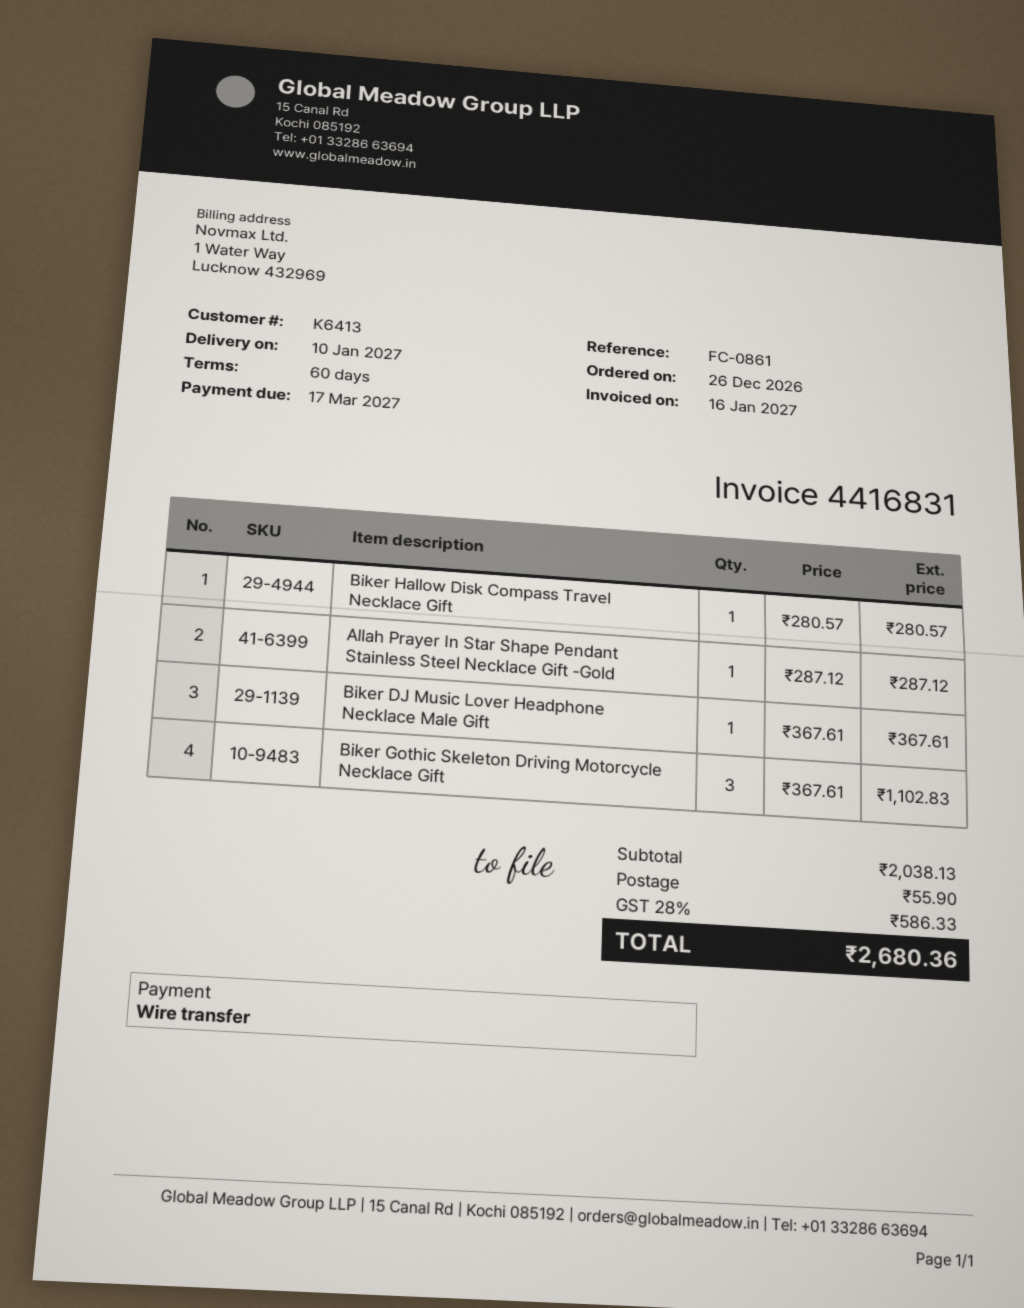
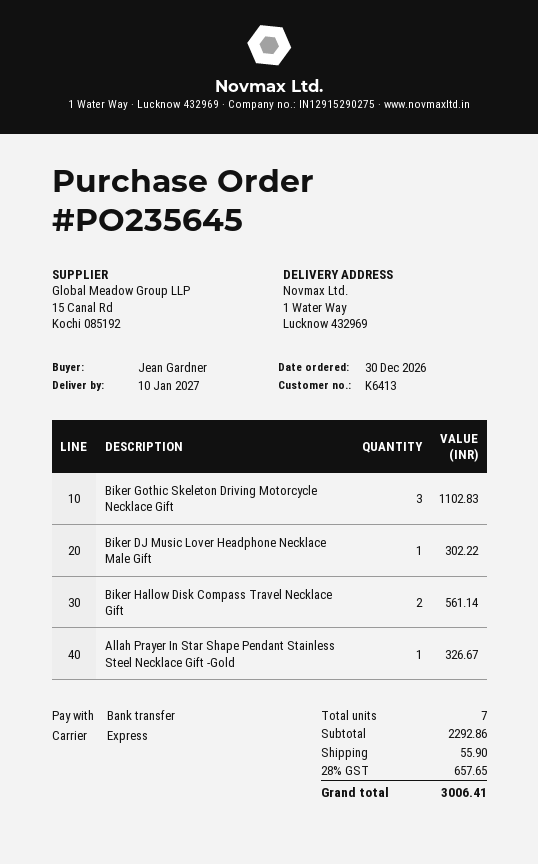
order date: 2026-12-26 -> 2026-12-30
Biker Hallow Disk Compass Travel Necklace Gift: 1 for 280.57 -> 2 for 561.14
Allah Prayer In Star Shape Pendant Stainless Steel Necklace Gift -Gold: 1 for 287.12 -> 1 for 326.67
Biker DJ Music Lover Headphone Necklace Male Gift: 1 for 367.61 -> 1 for 302.22
subtotal: 2038.13 -> 2292.86
tax: 28% = 586.33 -> 28% = 657.65
total: 2680.36 -> 3006.41

